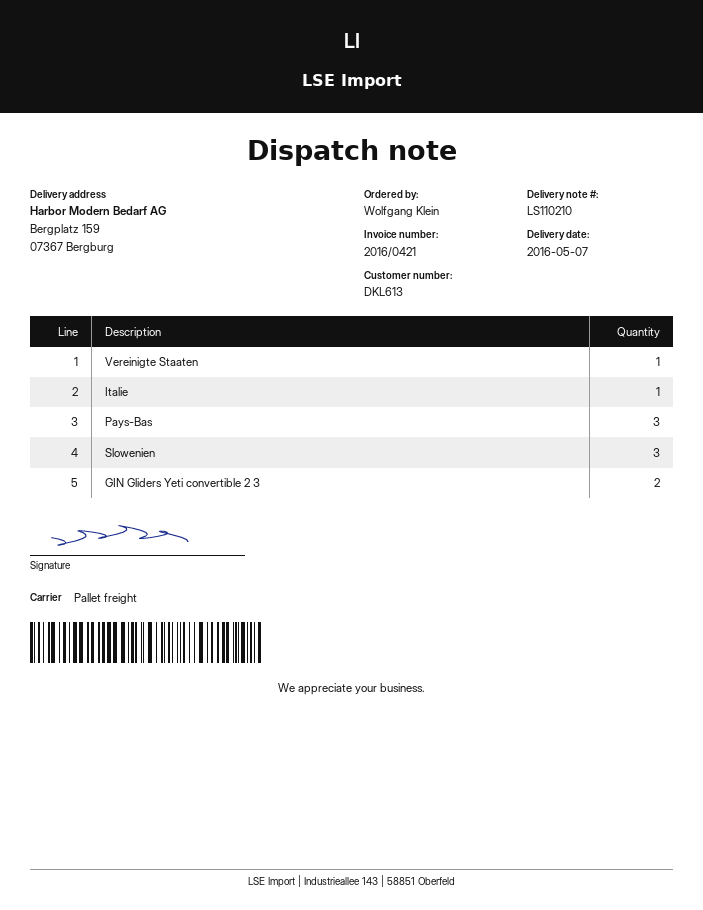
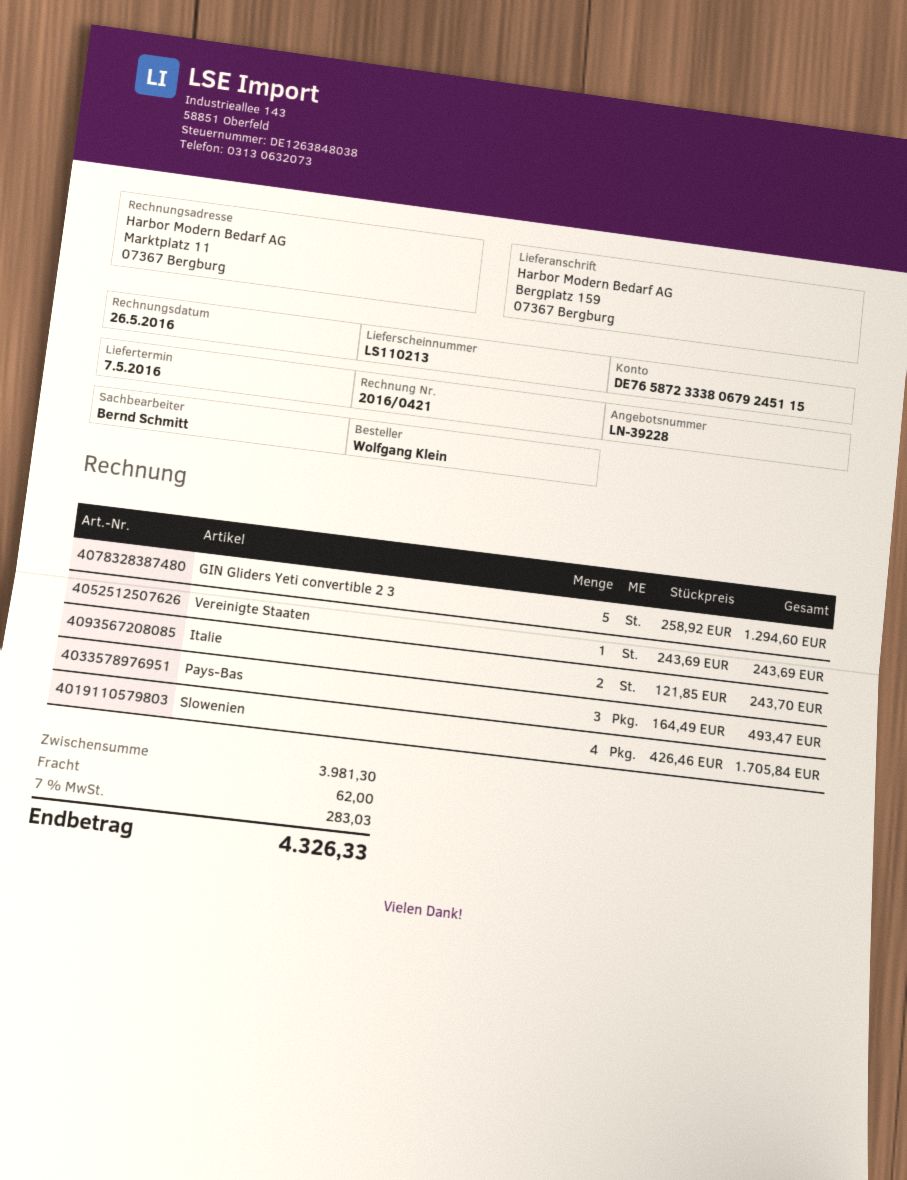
delivery note number: LS110210 -> LS110213
Italie: 1 -> 2
Slowenien: 3 -> 4
GIN Gliders Yeti convertible 2 3: 2 -> 5

